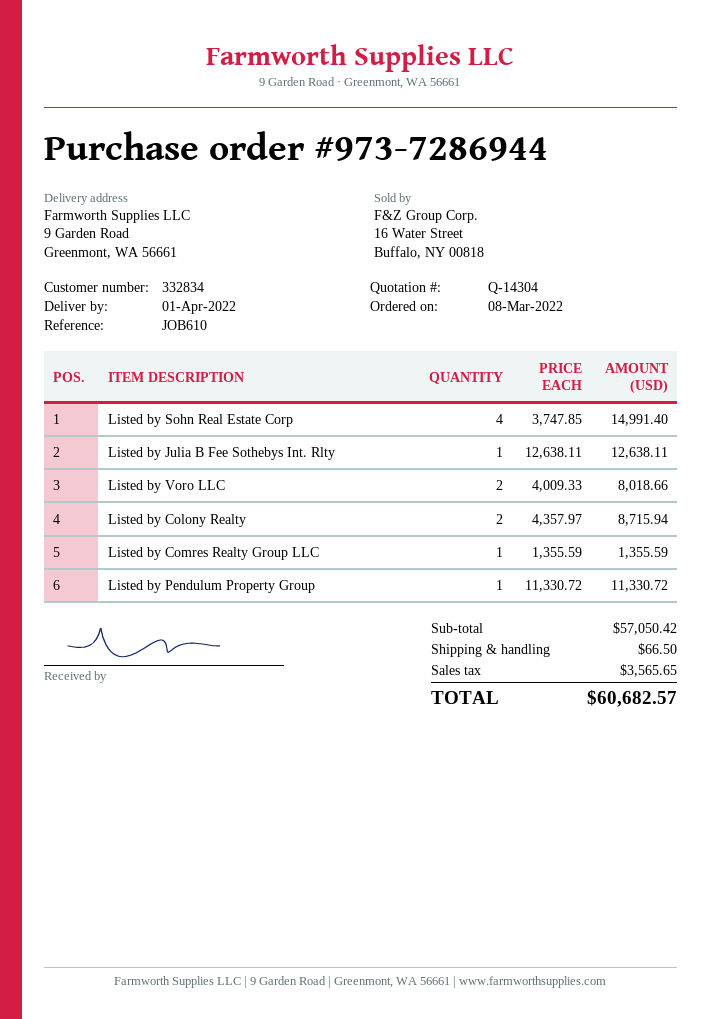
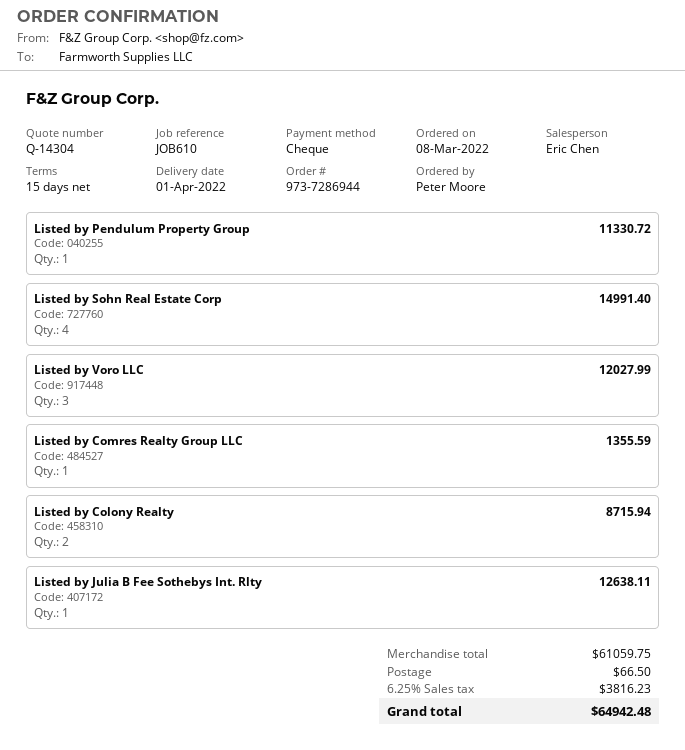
Listed by Voro LLC: 2 for 8018.66 -> 3 for 12027.99
subtotal: 57050.42 -> 61059.75
tax: 3565.65 -> 3816.23
total: 60682.57 -> 64942.48

